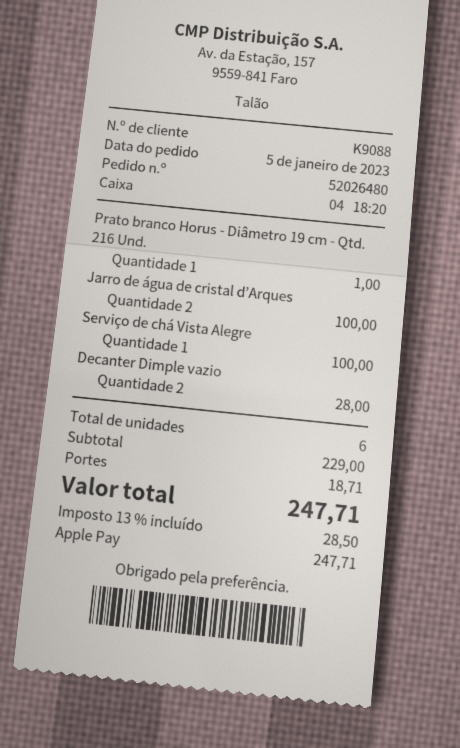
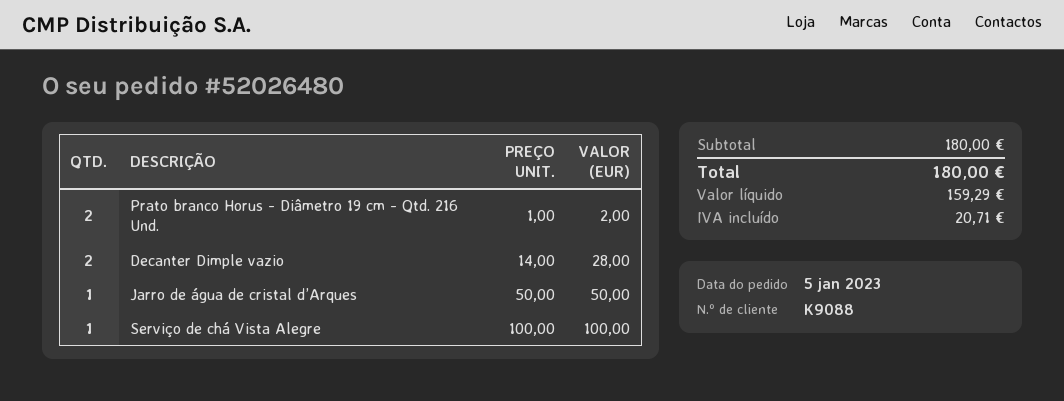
Prato branco Horus - Diâmetro 19 cm - Qtd. 216 Und.: 1 for 1.00 -> 2 for 2.00
Jarro de água de cristal d’Arques: 2 for 100.00 -> 1 for 50.00
subtotal: 229.00 -> 180.00
shipping: 18.71 -> none
tax: 28.50 -> 20.71
total: 247.71 -> 180.00

